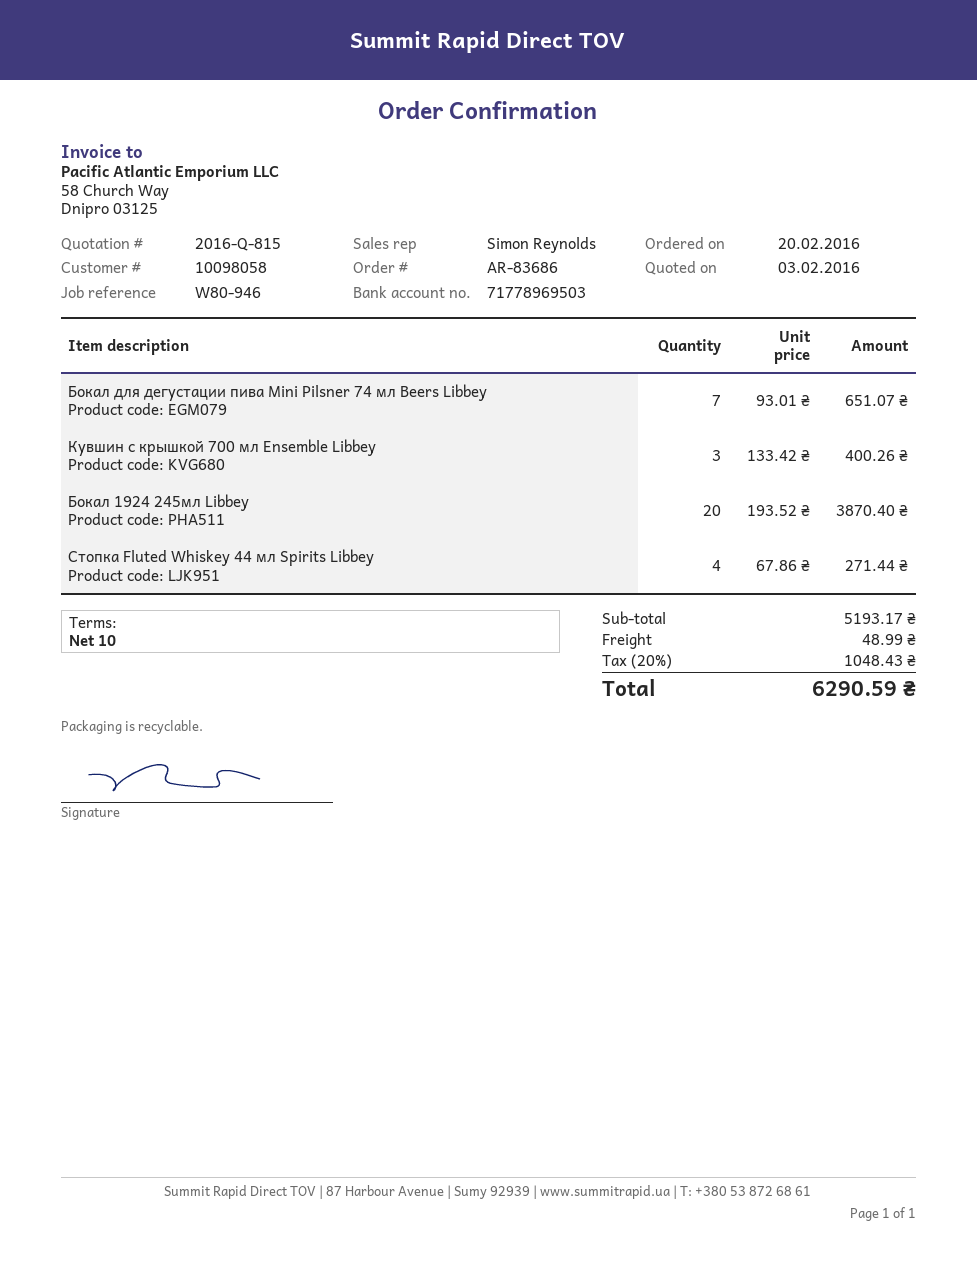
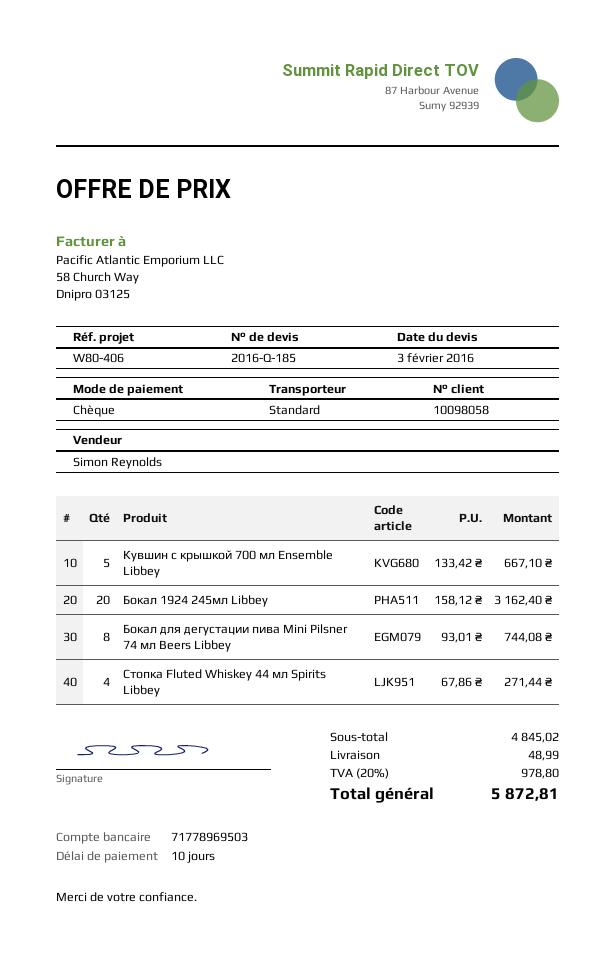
quote number: 2016-Q-815 -> 2016-Q-185
reference: W80-946 -> W80-406
Бокал для дегустации пива Mini Pilsner 74 мл Beers Libbey: 7 x 93.01 = 651.07 -> 8 x 93.01 = 744.08
Кувшин с крышкой 700 мл Ensemble Libbey: 3 x 133.42 = 400.26 -> 5 x 133.42 = 667.10
Бокал 1924 245мл Libbey: 20 x 193.52 = 3870.40 -> 20 x 158.12 = 3162.40
subtotal: 5193.17 -> 4845.02
tax: 20% = 1048.43 -> 20% = 978.80
total: 6290.59 -> 5872.81

